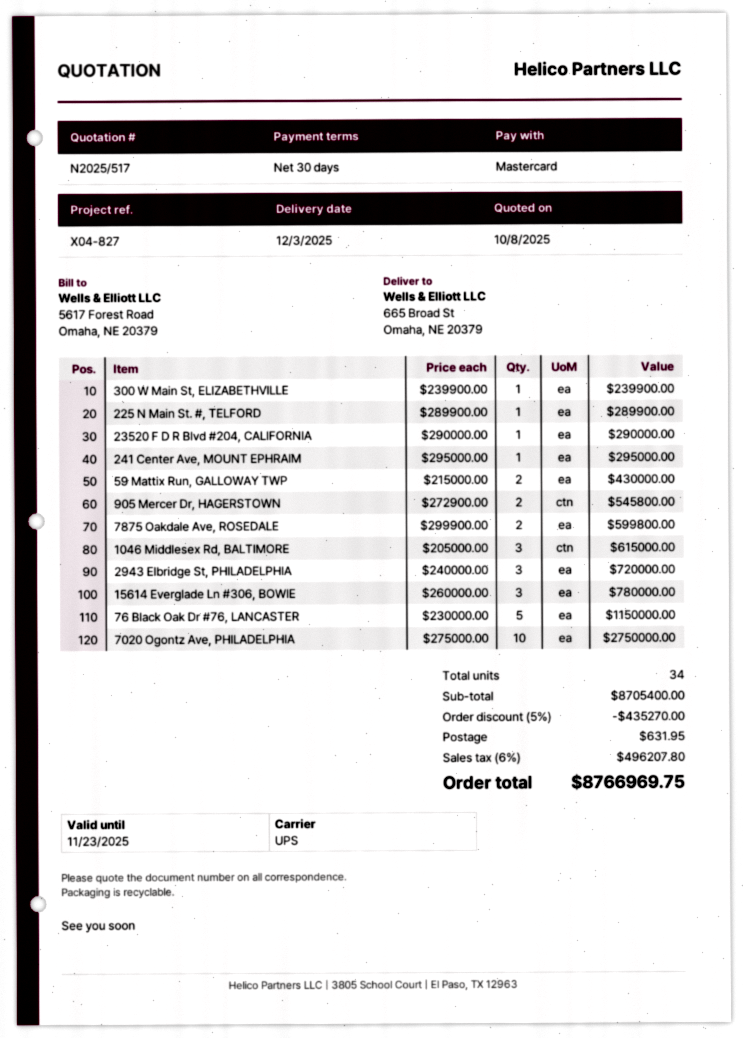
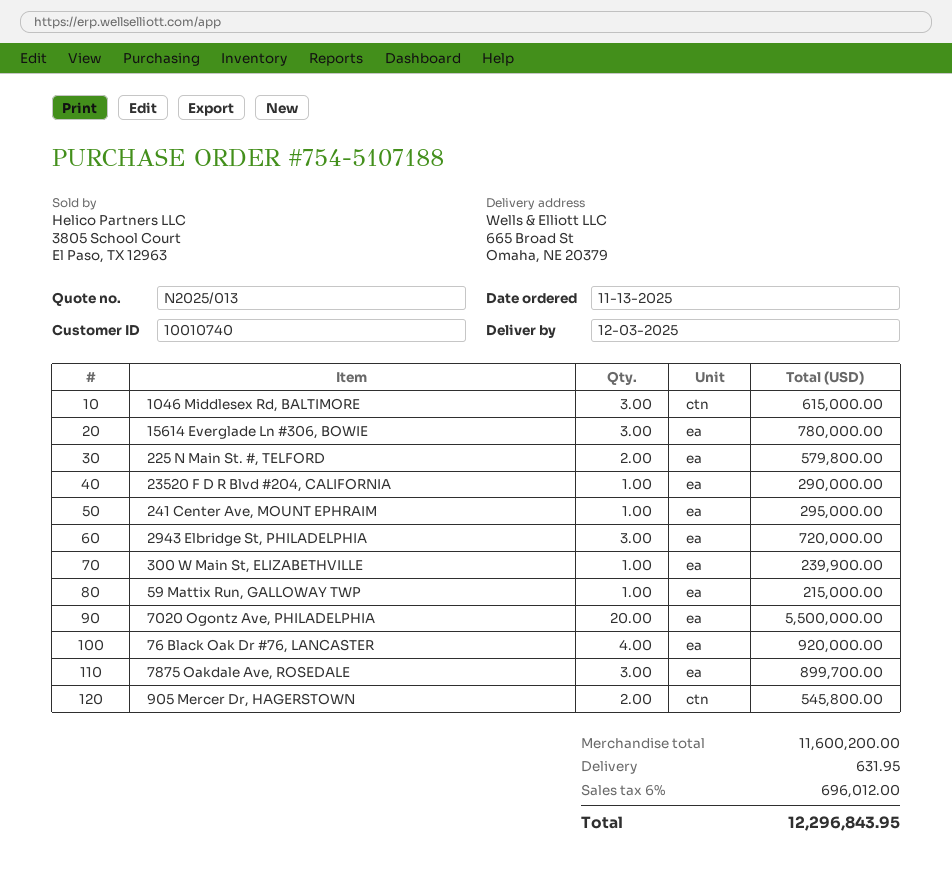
quote number: N2025/517 -> N2025/013
225 N Main St. #, TELFORD: 1 for 289900.00 -> 2 for 579800.00
59 Mattix Run, GALLOWAY TWP: 2 for 430000.00 -> 1 for 215000.00
7875 Oakdale Ave, ROSEDALE: 2 for 599800.00 -> 3 for 899700.00
76 Black Oak Dr #76, LANCASTER: 5 for 1150000.00 -> 4 for 920000.00
7020 Ogontz Ave, PHILADELPHIA: 10 for 2750000.00 -> 20 for 5500000.00
subtotal: 8705400.00 -> 11600200.00
discount: 5% = 435270.00 -> none
tax: 6% = 496207.80 -> 6% = 696012.00
total: 8766969.75 -> 12296843.95

